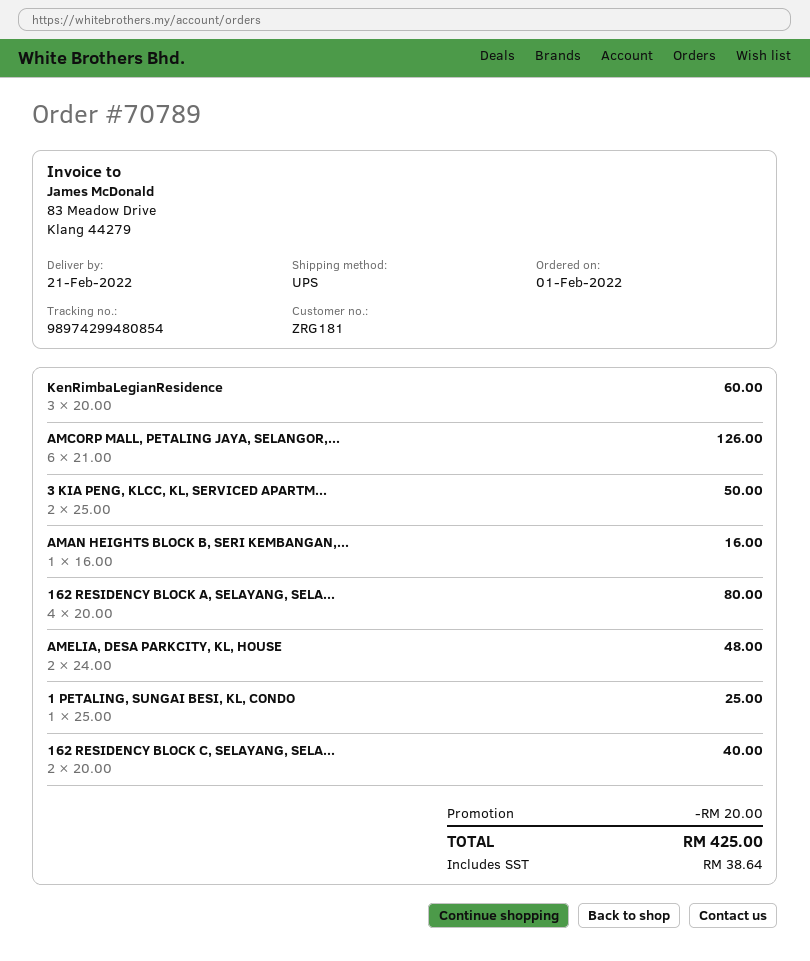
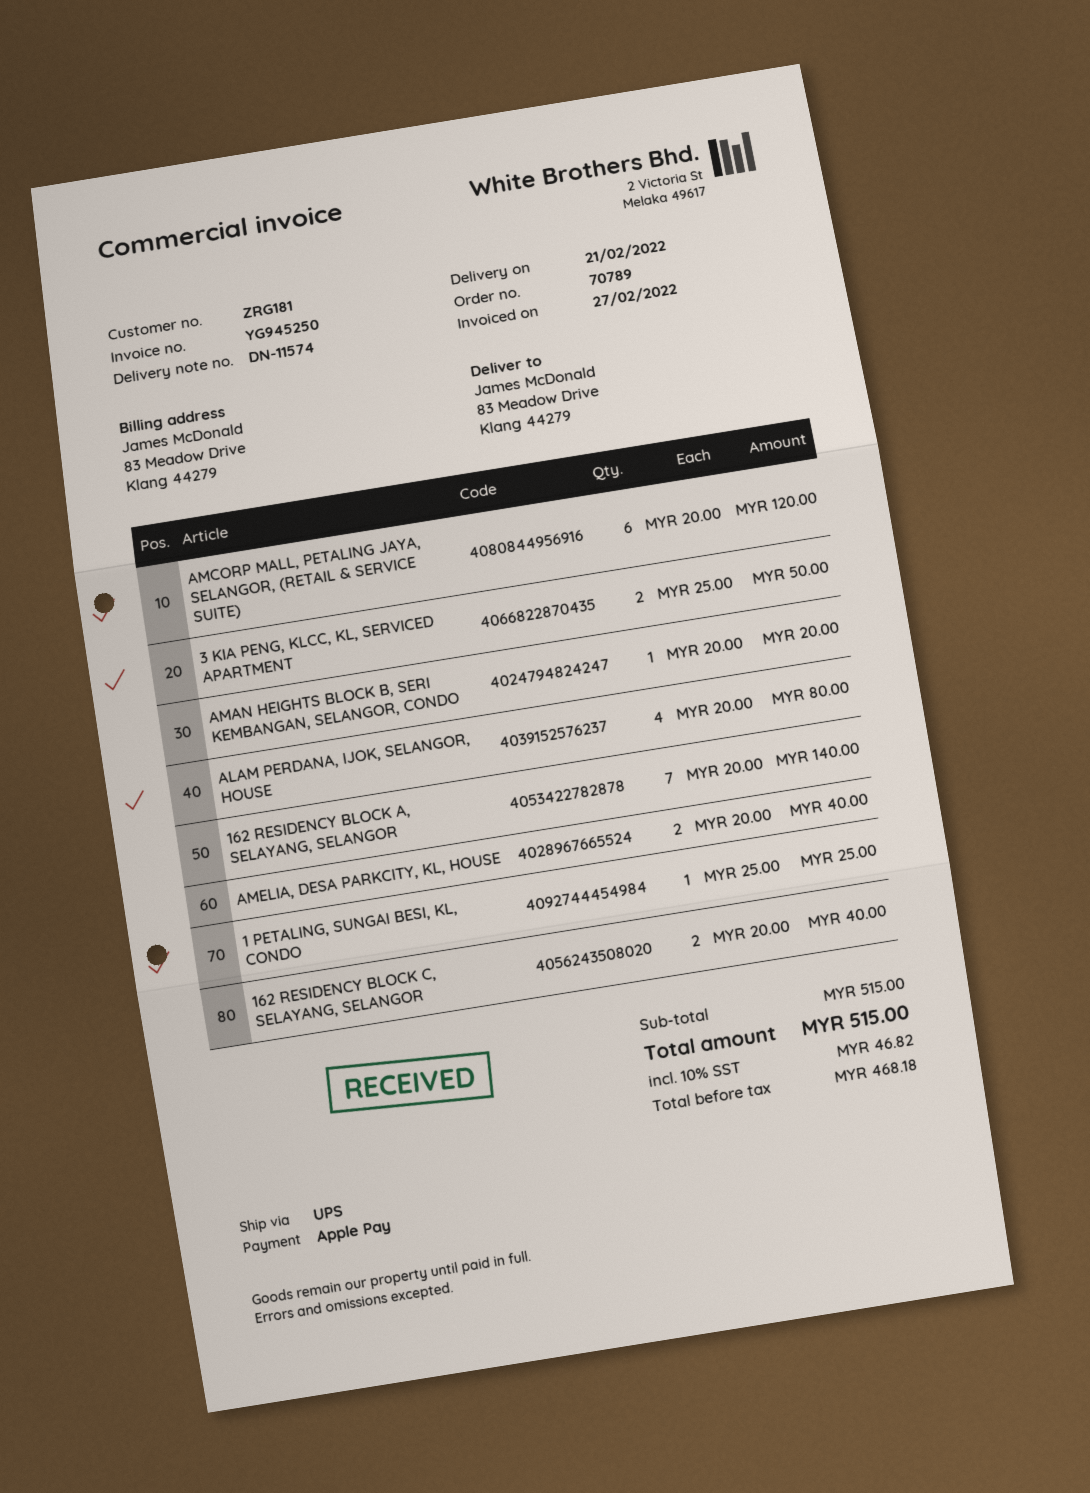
KenRimbaLegianResidence: 3 x 20.00 = 60.00 -> none
AMCORP MALL, PETALING JAYA, SELANGOR,...: 6 x 21.00 = 126.00 -> 6 x 20.00 = 120.00
AMAN HEIGHTS BLOCK B, SERI KEMBANGAN,...: 1 x 16.00 = 16.00 -> 1 x 20.00 = 20.00
162 RESIDENCY BLOCK A, SELAYANG, SELA...: 4 x 20.00 = 80.00 -> 7 x 20.00 = 140.00
AMELIA, DESA PARKCITY, KL, HOUSE: 2 x 24.00 = 48.00 -> 2 x 20.00 = 40.00
ALAM PERDANA, IJOK, SELANGOR, HOUSE: none -> 4 x 20.00 = 80.00
discount: 20.00 -> none
tax: 38.64 -> 46.82
total: 425.00 -> 515.00

